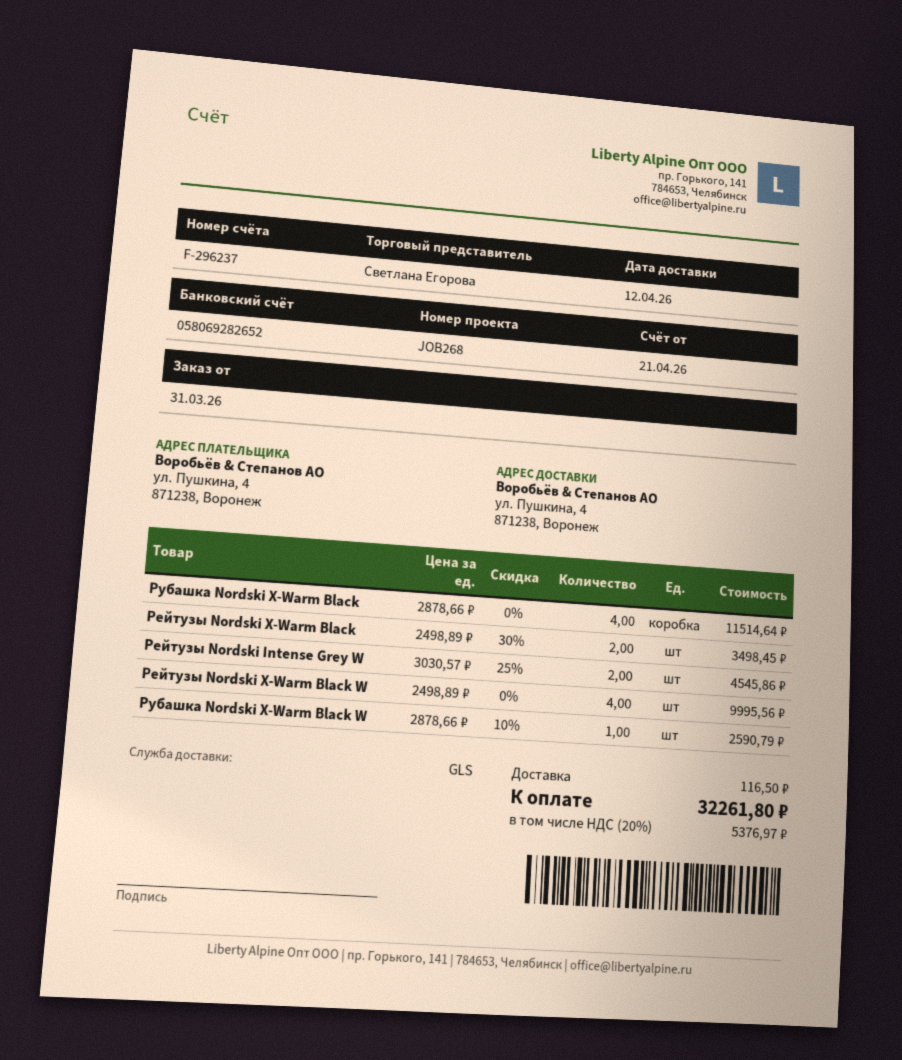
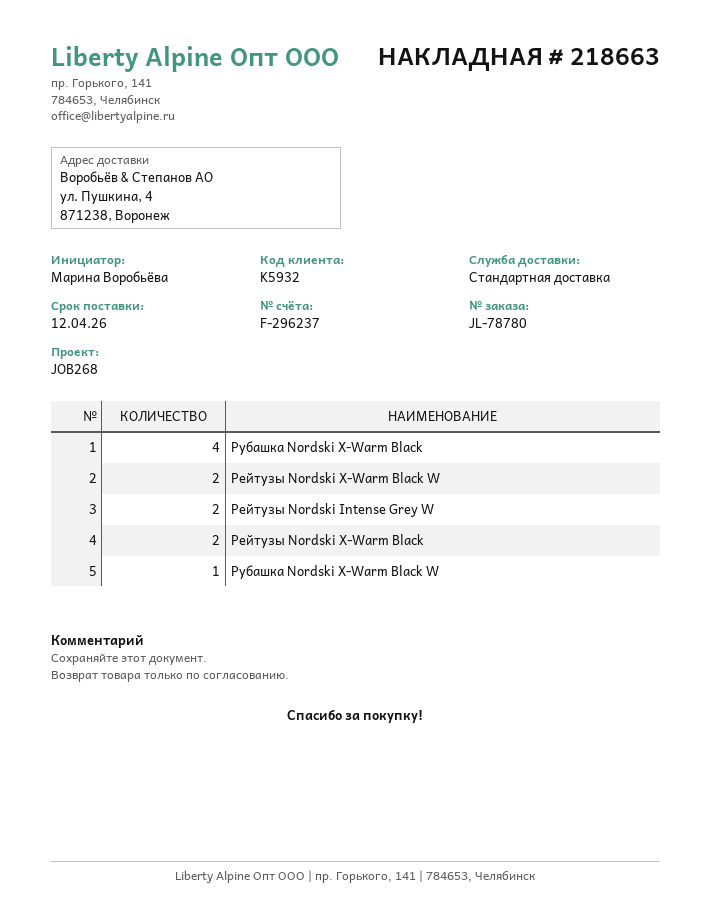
shipping method: GLS -> standard
Рейтузы Nordski X-Warm Black W: 4 -> 2

